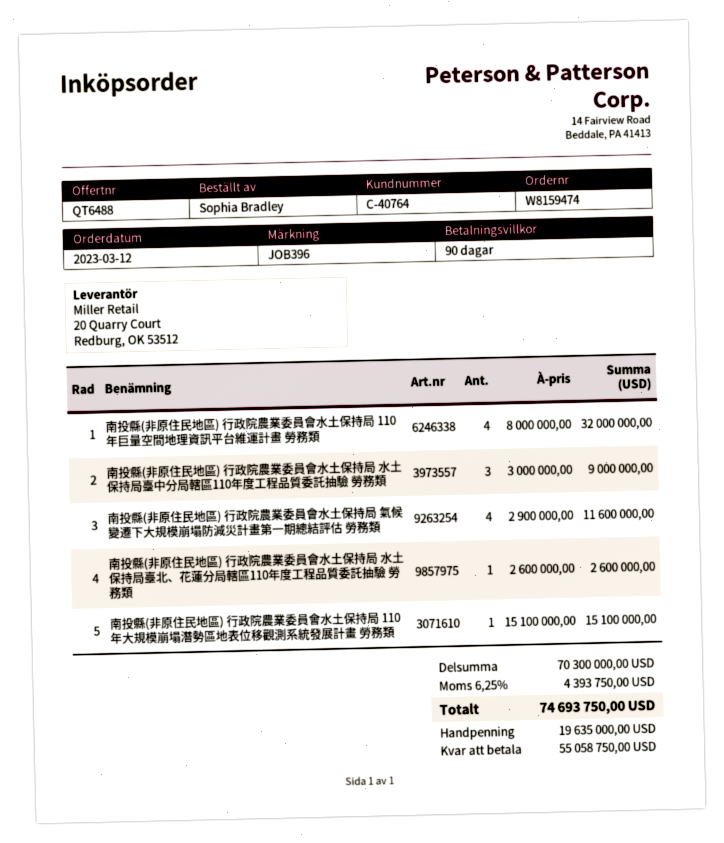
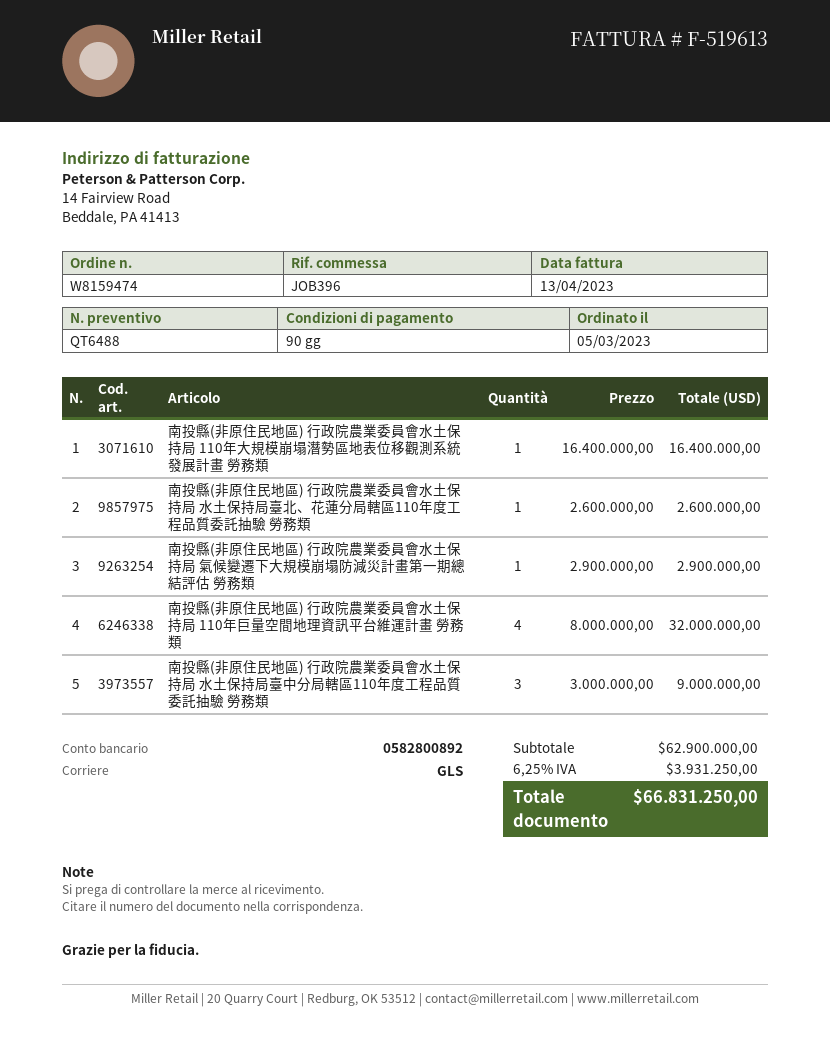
order date: 2023-03-12 -> 2023-03-05
南投縣(非原住民地區) 行政院農業委員會水土保持局 氣候變遷下大規模崩塌防減災計畫第一期總結評估 勞務類: 4 x 2900000.00 = 11600000.00 -> 1 x 2900000.00 = 2900000.00
南投縣(非原住民地區) 行政院農業委員會水土保持局 110年大規模崩塌潛勢區地表位移觀測系統發展計畫 勞務類: 1 x 15100000.00 = 15100000.00 -> 1 x 16400000.00 = 16400000.00
subtotal: 70300000.00 -> 62900000.00
tax: 6.25% = 4393750.00 -> 6.25% = 3931250.00
total: 74693750.00 -> 66831250.00

